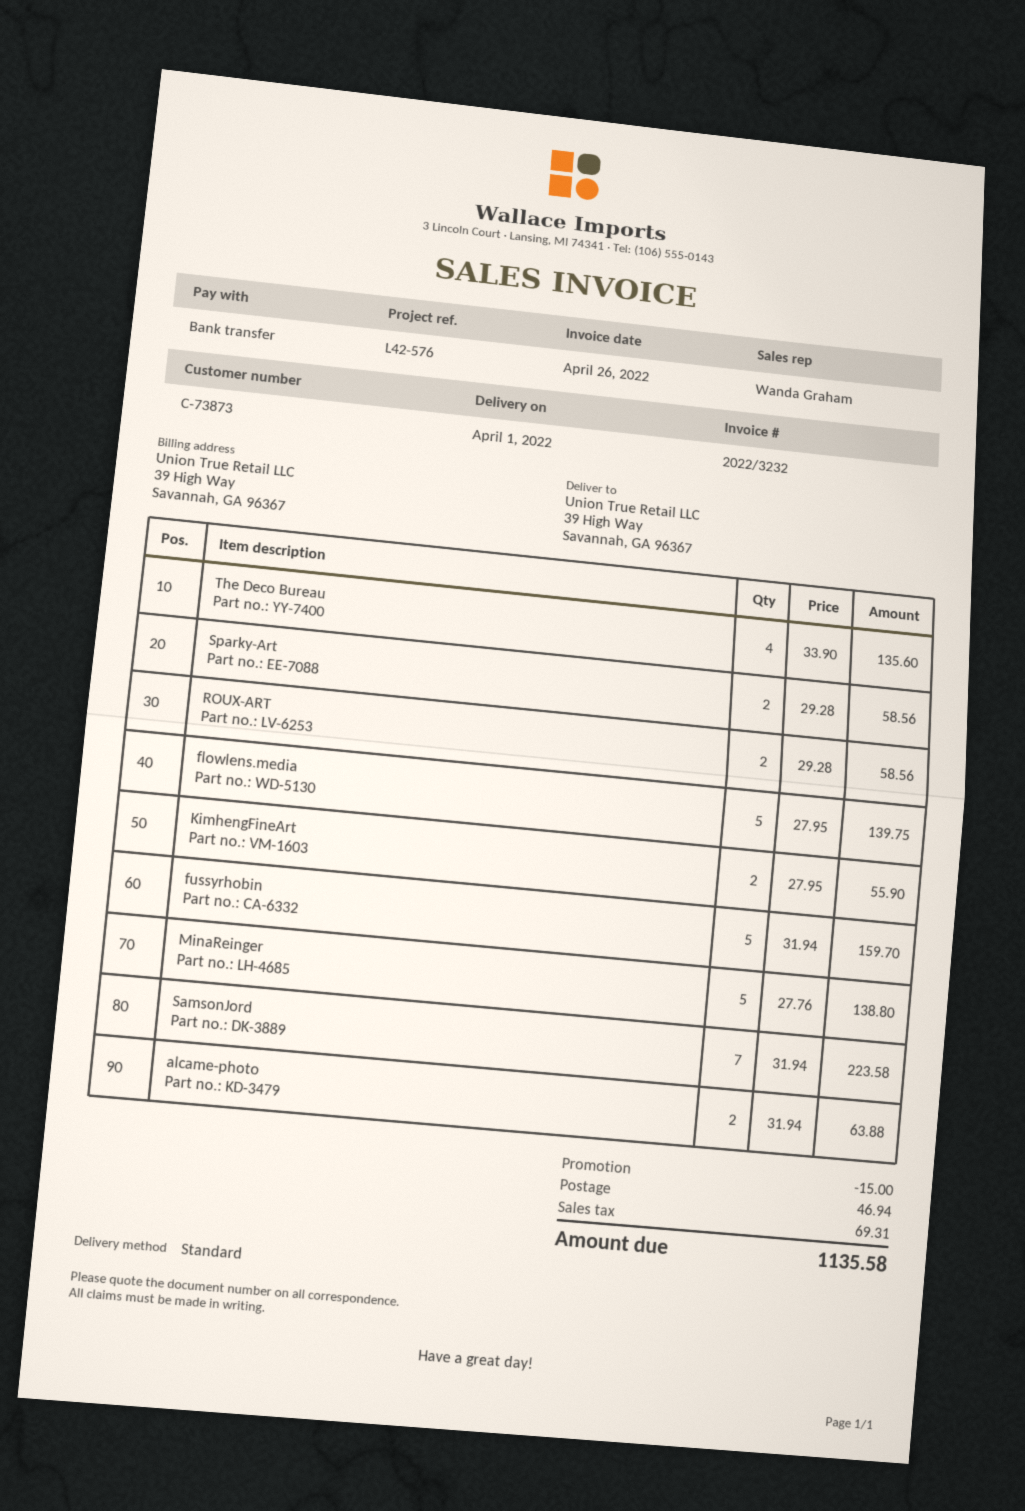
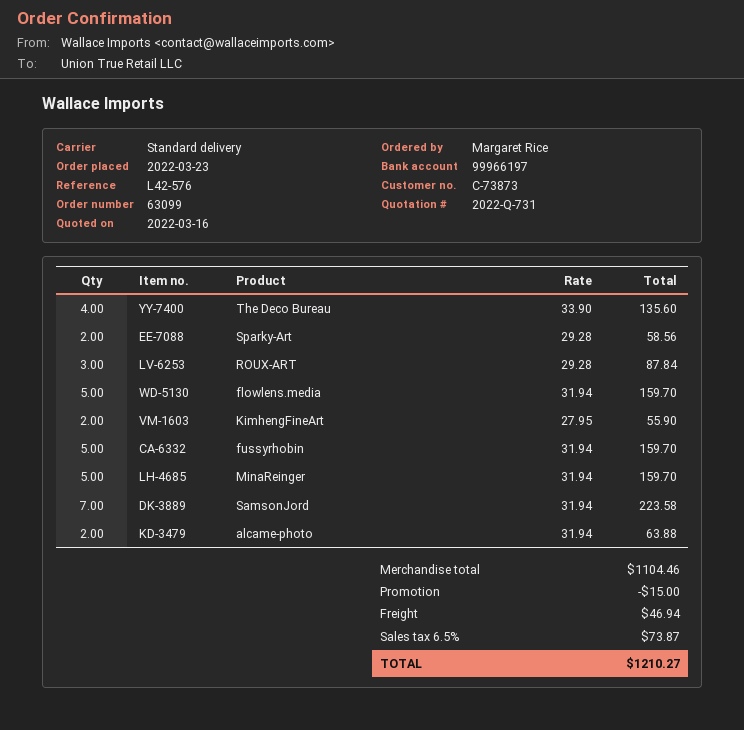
ROUX-ART: 2 x 29.28 = 58.56 -> 3 x 29.28 = 87.84
flowlens.media: 5 x 27.95 = 139.75 -> 5 x 31.94 = 159.70
MinaReinger: 5 x 27.76 = 138.80 -> 5 x 31.94 = 159.70
tax: 69.31 -> 73.87
total: 1135.58 -> 1210.27

